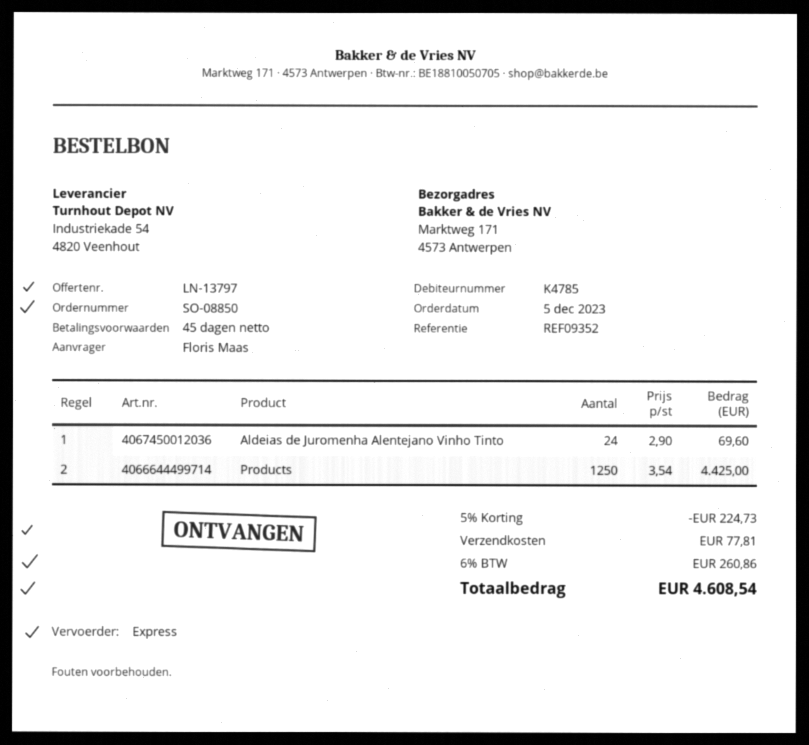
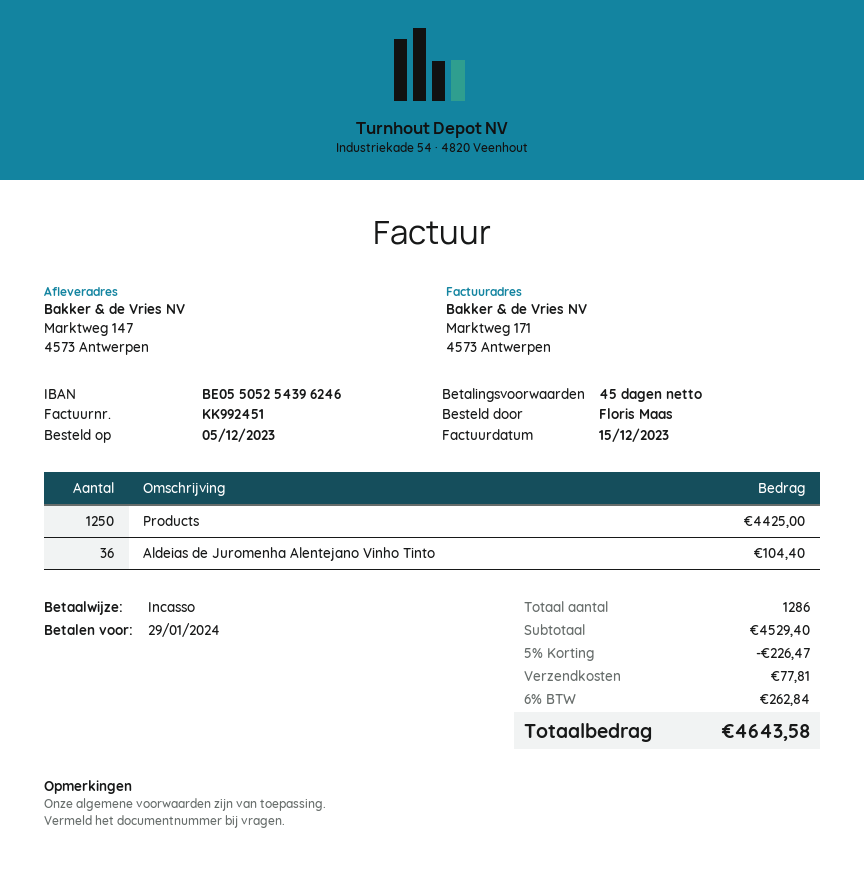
ship to: Marktweg 171, 4573 Antwerpen -> Marktweg 147, 4573 Antwerpen
Aldeias de Juromenha Alentejano Vinho Tinto: 24 for 69.60 -> 36 for 104.40
discount: 5% = 224.73 -> 5% = 226.47
tax: 6% = 260.86 -> 6% = 262.84
total: 4608.54 -> 4643.58

